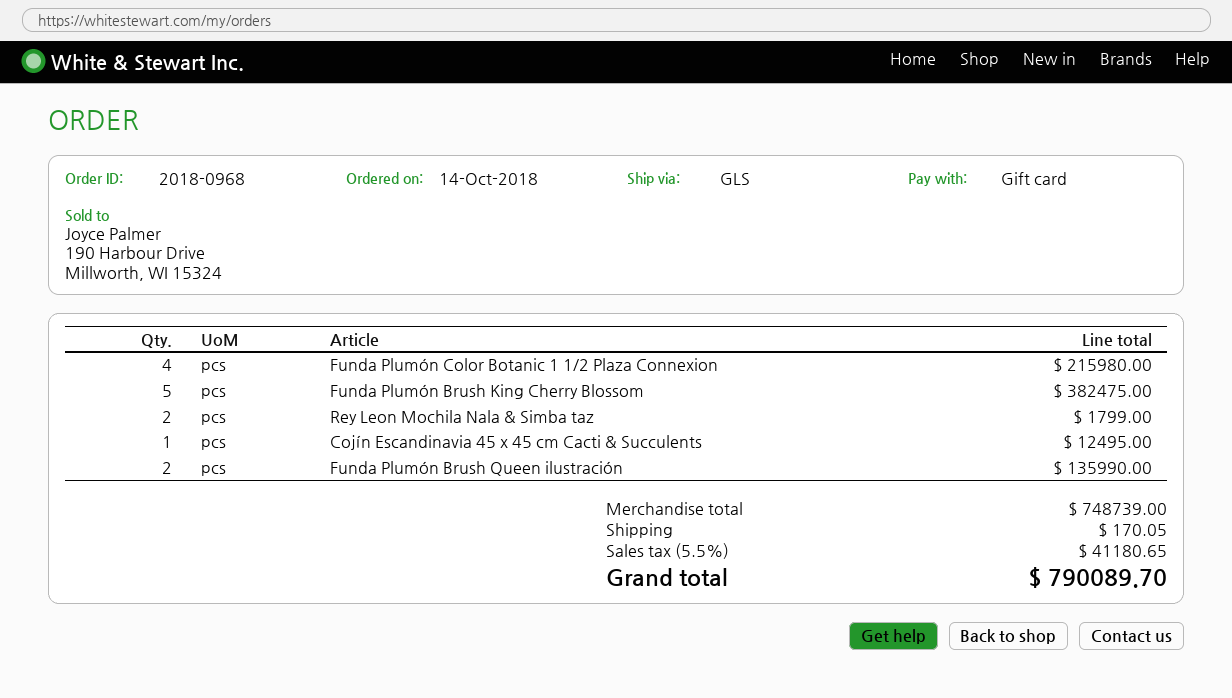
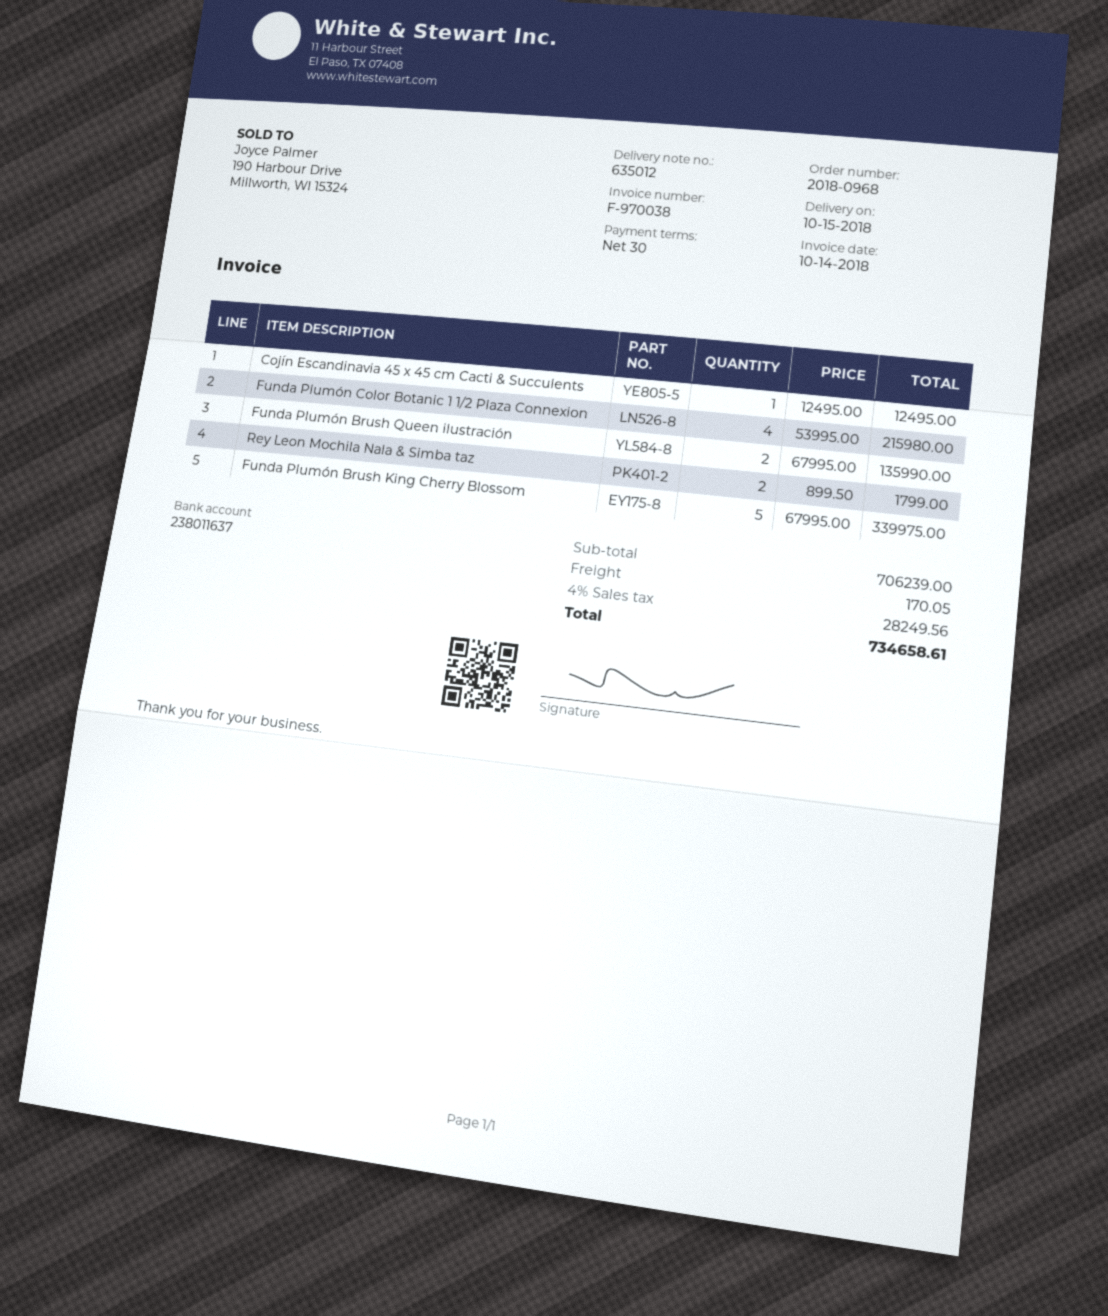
Funda Plumón Brush King Cherry Blossom: 5 for 382475.00 -> 5 for 339975.00
subtotal: 748739.00 -> 706239.00
tax: 5.5% = 41180.65 -> 4% = 28249.56
total: 790089.70 -> 734658.61

